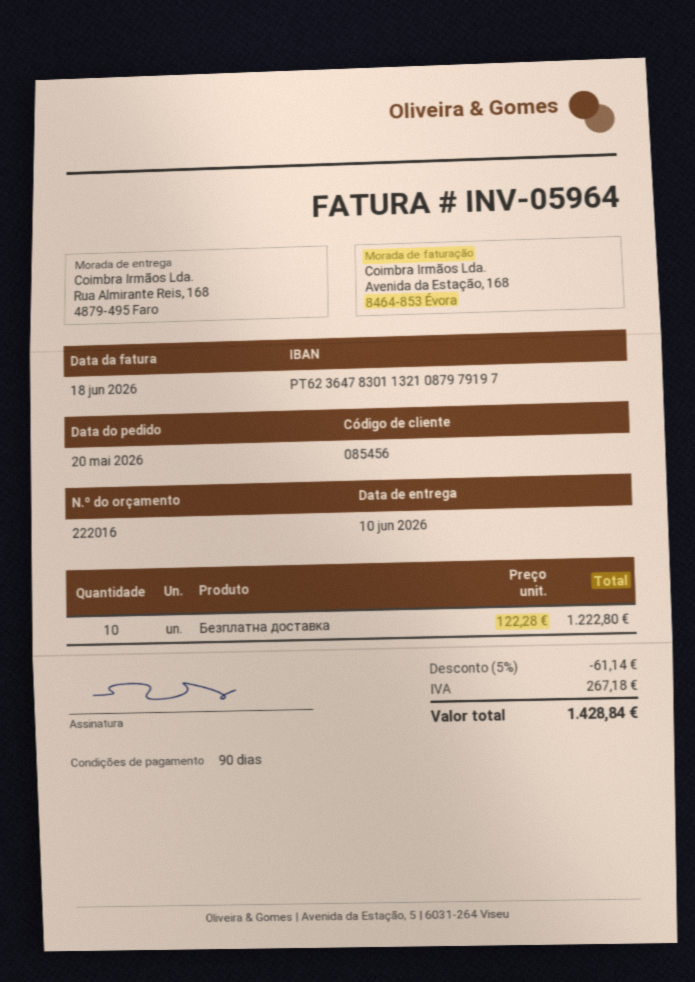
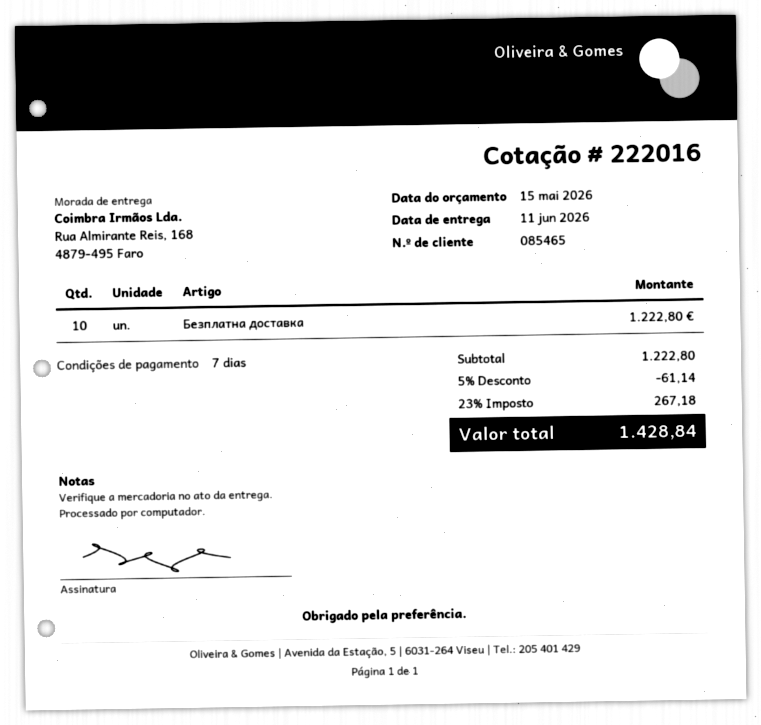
delivery date: 2026-06-10 -> 2026-06-11
payment terms: 90 days -> 7 days
customer number: 085456 -> 085465

